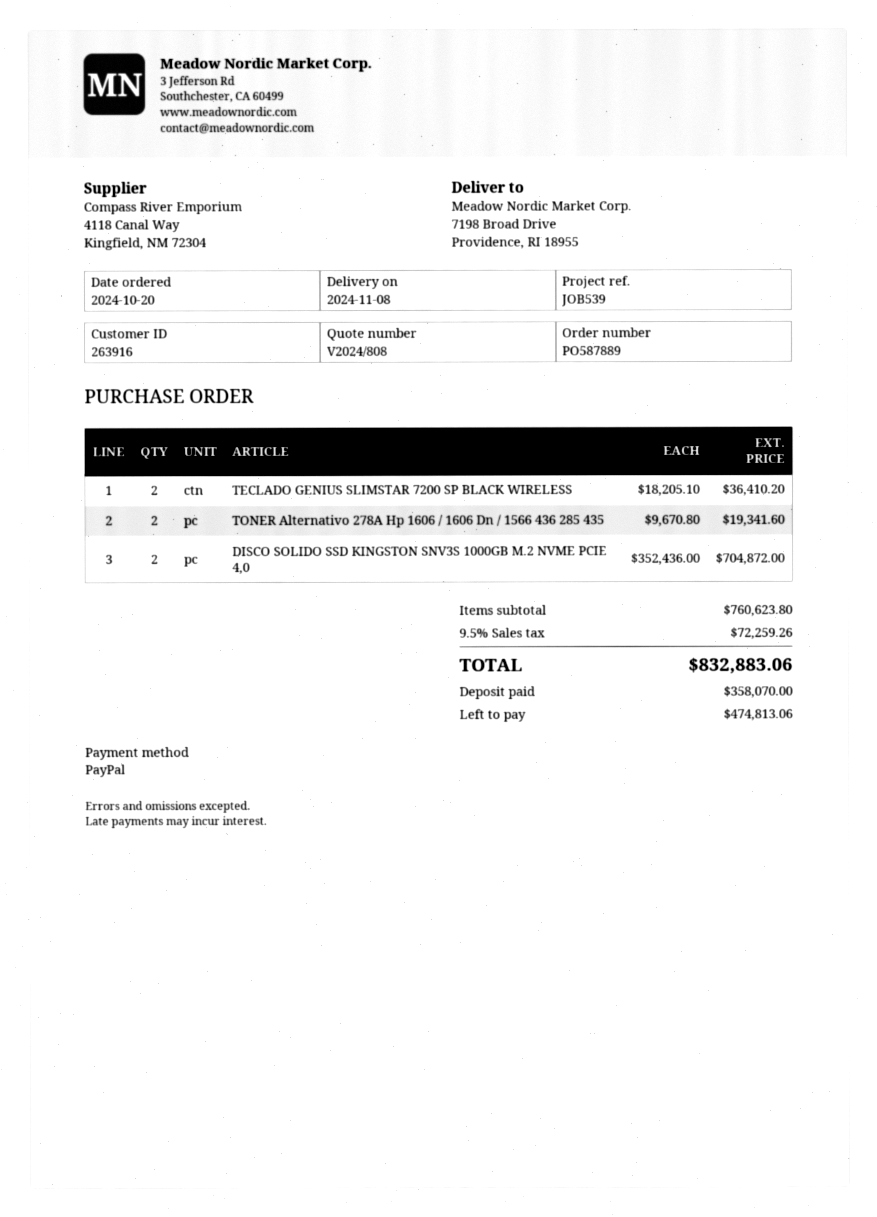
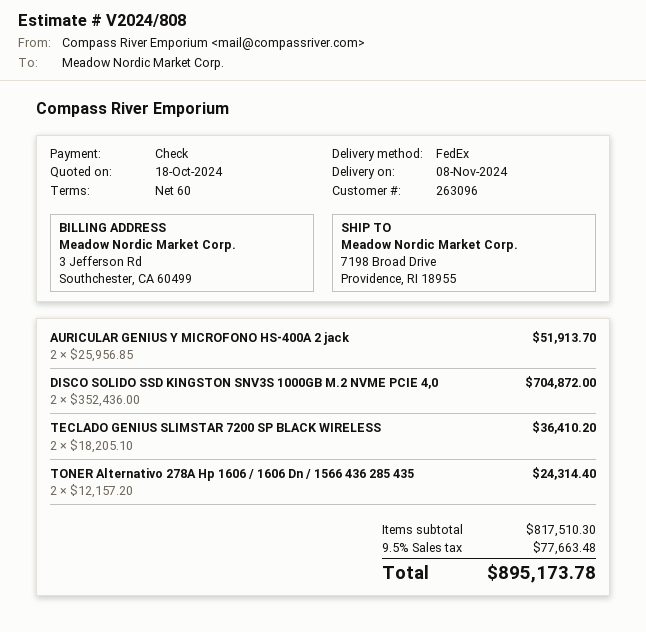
customer number: 263916 -> 263096
payment method: PayPal -> cheque
TONER Alternativo 278A Hp 1606 / 1606 Dn / 1566 436 285 435: 2 x 9670.80 = 19341.60 -> 2 x 12157.20 = 24314.40
AURICULAR GENIUS Y MICROFONO HS-400A 2 jack: none -> 2 x 25956.85 = 51913.70
subtotal: 760623.80 -> 817510.30
tax: 9.5% = 72259.26 -> 9.5% = 77663.48
total: 832883.06 -> 895173.78

